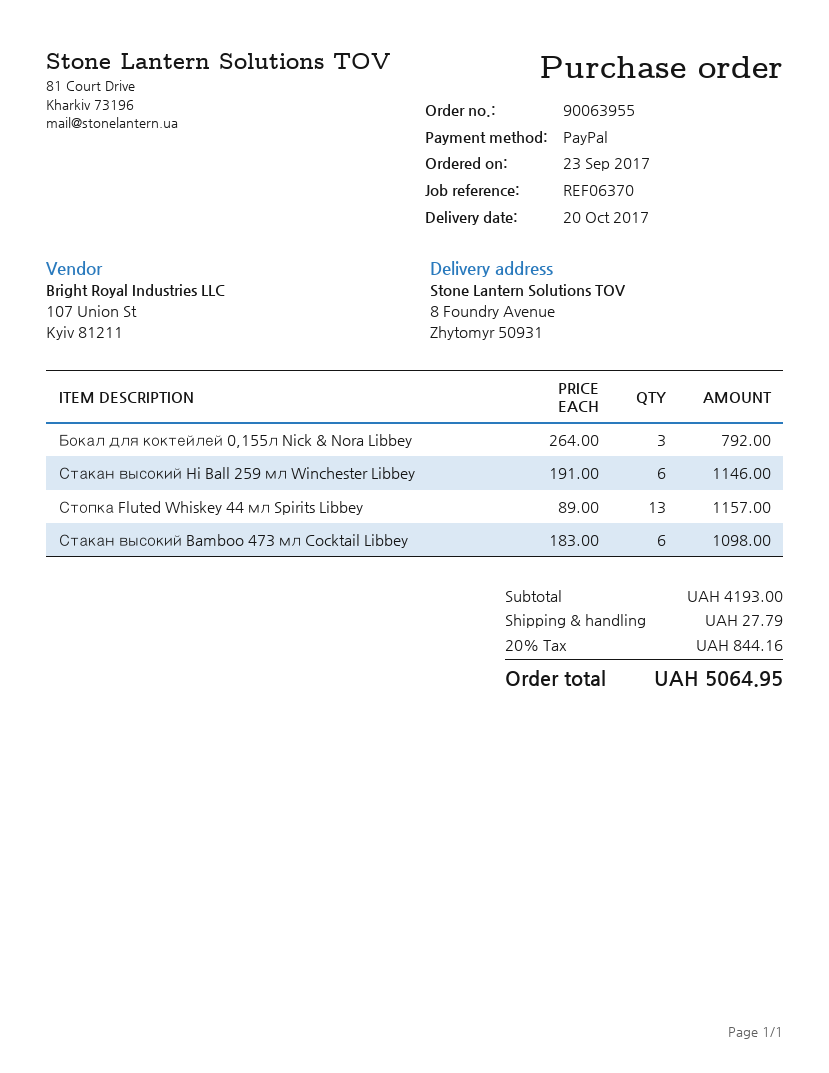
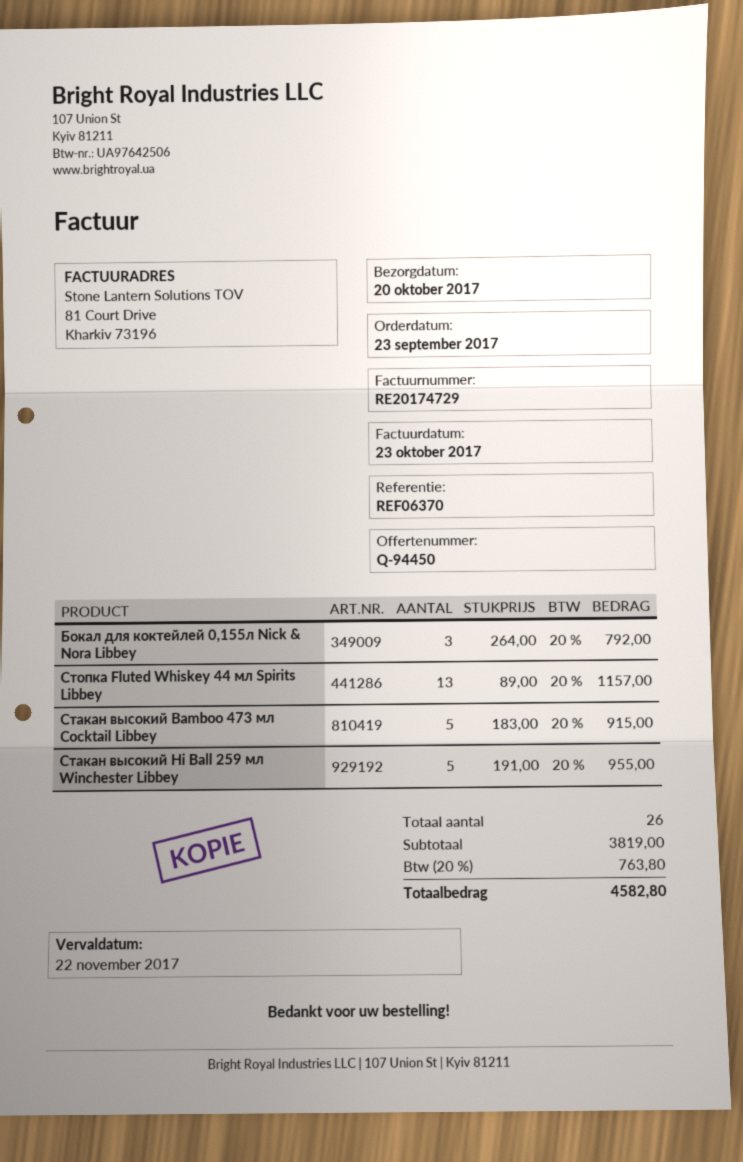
Стакан высокий Hi Ball 259 мл Winchester Libbey: 6 x 191.00 = 1146.00 -> 5 x 191.00 = 955.00
Стакан высокий Bamboo 473 мл Cocktail Libbey: 6 x 183.00 = 1098.00 -> 5 x 183.00 = 915.00
subtotal: 4193.00 -> 3819.00
shipping: 27.79 -> none
tax: 20% = 844.16 -> 20% = 763.80
total: 5064.95 -> 4582.80

